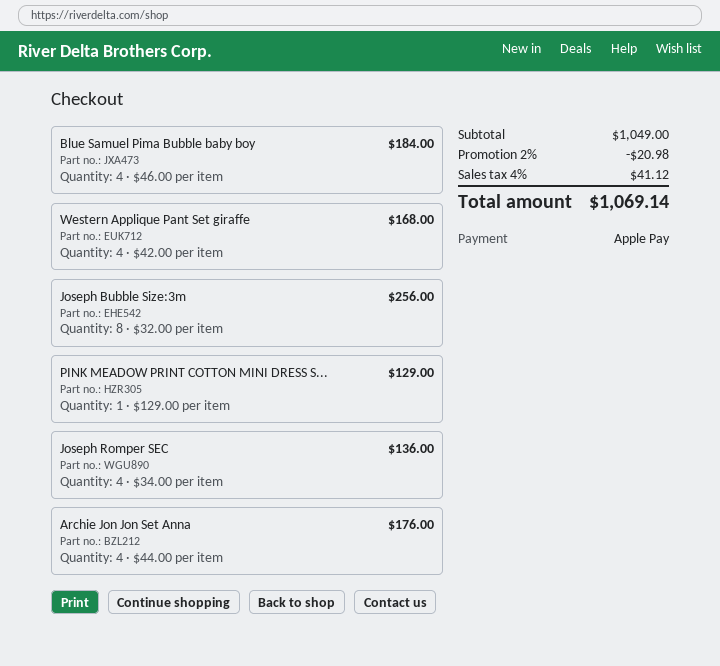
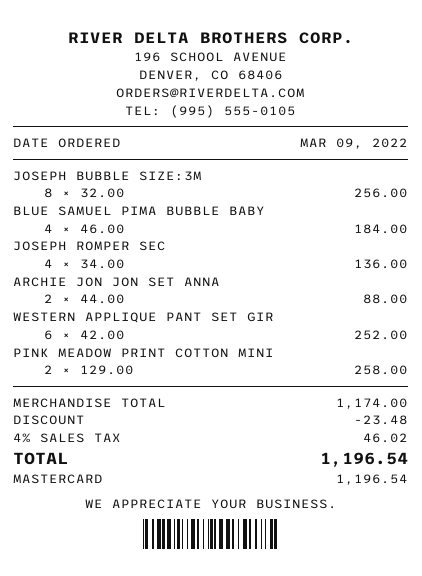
payment method: Apple Pay -> Mastercard
Western Applique Pant Set giraffe: 4 x 42.00 = 168.00 -> 6 x 42.00 = 252.00
PINK MEADOW PRINT COTTON MINI DRESS S...: 1 x 129.00 = 129.00 -> 2 x 129.00 = 258.00
Archie Jon Jon Set Anna: 4 x 44.00 = 176.00 -> 2 x 44.00 = 88.00
subtotal: 1049.00 -> 1174.00
discount: 20.98 -> 23.48
tax: 4% = 41.12 -> 4% = 46.02
total: 1069.14 -> 1196.54

